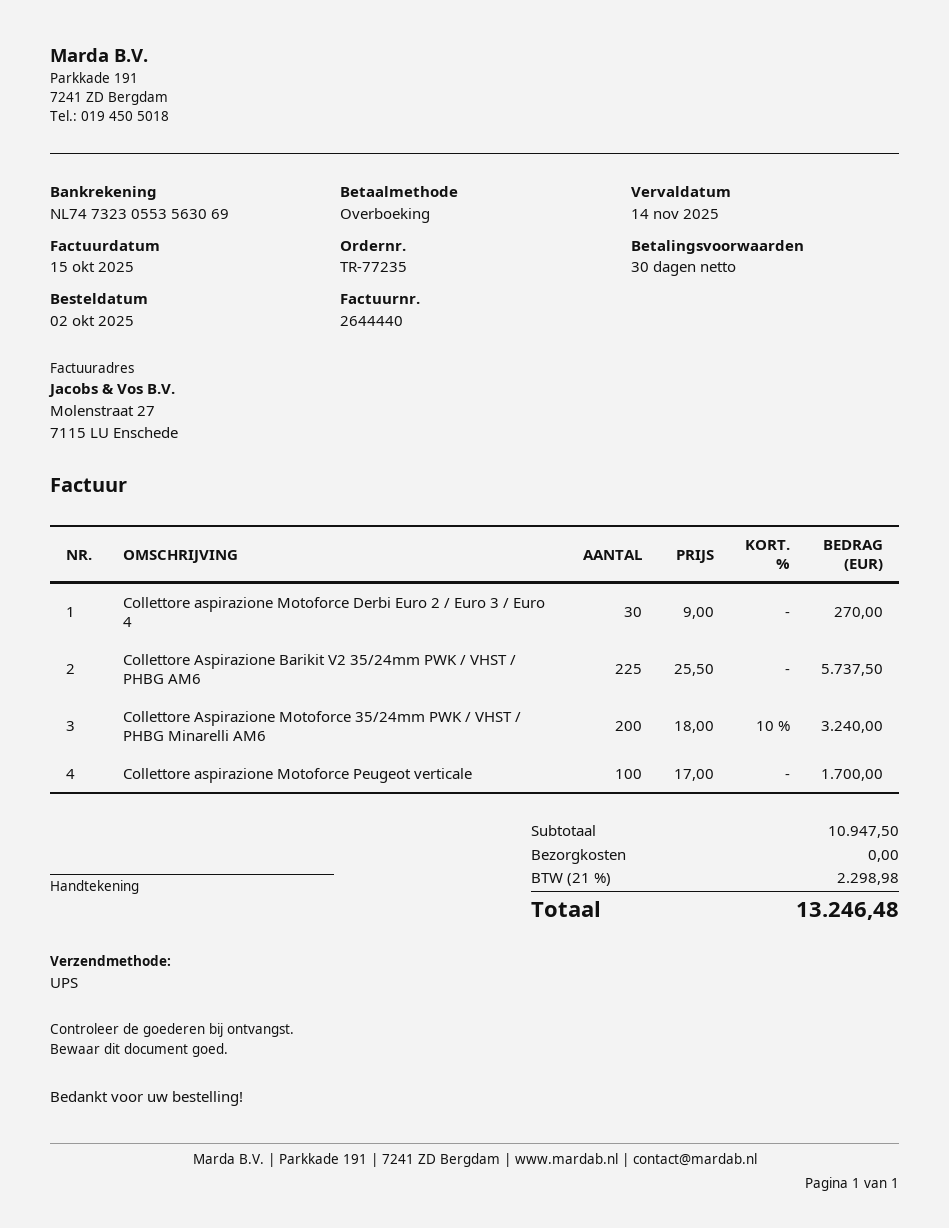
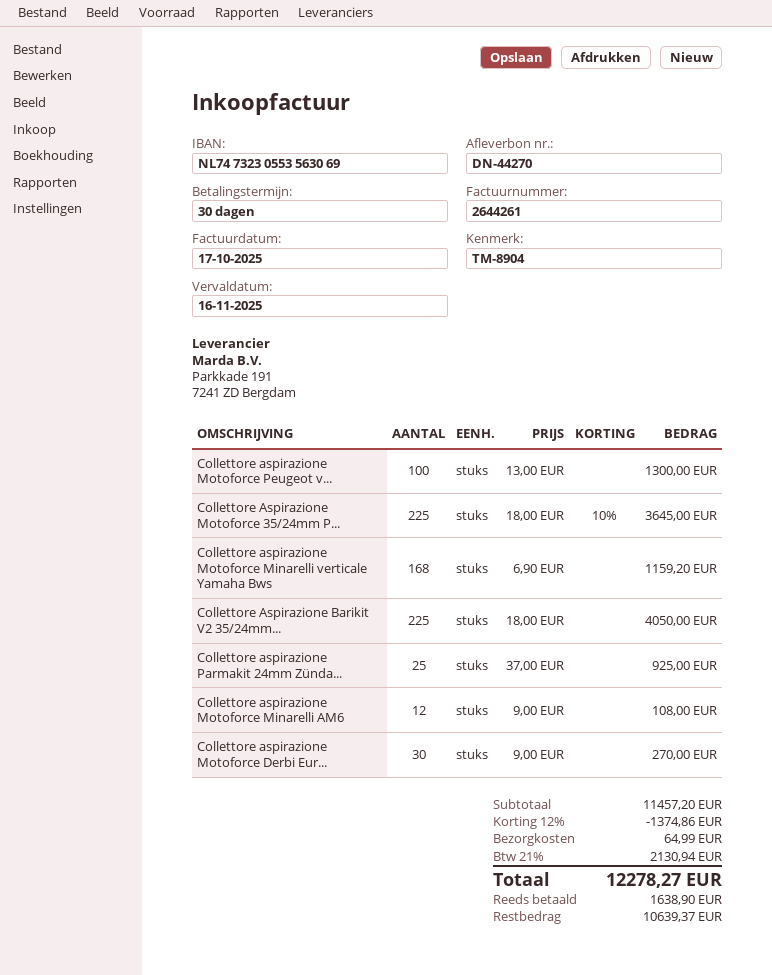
invoice number: 2644440 -> 2644261
invoice date: 2025-10-15 -> 2025-10-17
due date: 2025-11-14 -> 2025-11-16
Collettore Aspirazione Barikit V2 35/24mm PWK / VHST / PHBG AM6: 225 x 25.50 = 5737.50 -> 225 x 18.00 = 4050.00
Collettore Aspirazione Motoforce 35/24mm PWK / VHST / PHBG Minarelli AM6: 200 x 18.00 - 10% = 3240.00 -> 225 x 18.00 - 10% = 3645.00
Collettore aspirazione Motoforce Peugeot verticale: 100 x 17.00 = 1700.00 -> 100 x 13.00 = 1300.00
Collettore aspirazione Motoforce Minarelli verticale Yamaha Bws: none -> 168 x 6.90 = 1159.20
Collettore aspirazione Parmakit 24mm Zünda...: none -> 25 x 37.00 = 925.00
Collettore aspirazione Motoforce Minarelli AM6: none -> 12 x 9.00 = 108.00
subtotal: 10947.50 -> 11457.20
discount: none -> 12% = 1374.86
shipping: 0.00 -> 64.99
tax: 21% = 2298.98 -> 21% = 2130.94
total: 13246.48 -> 12278.27

